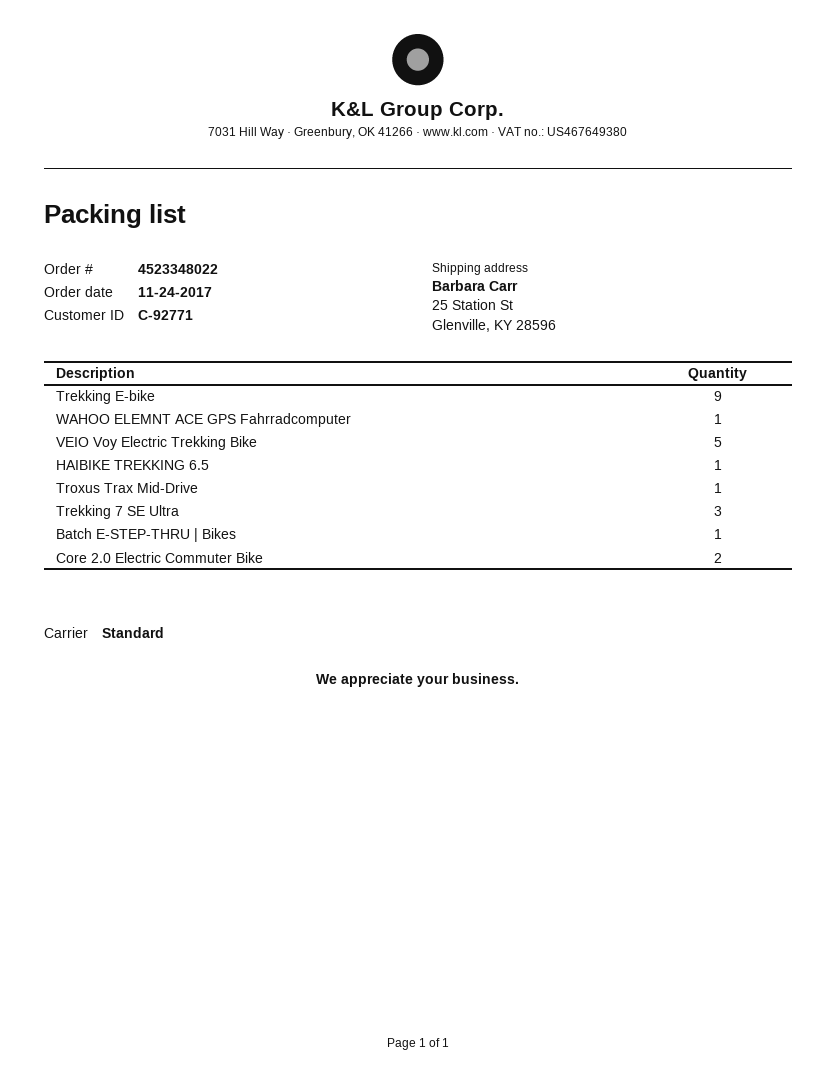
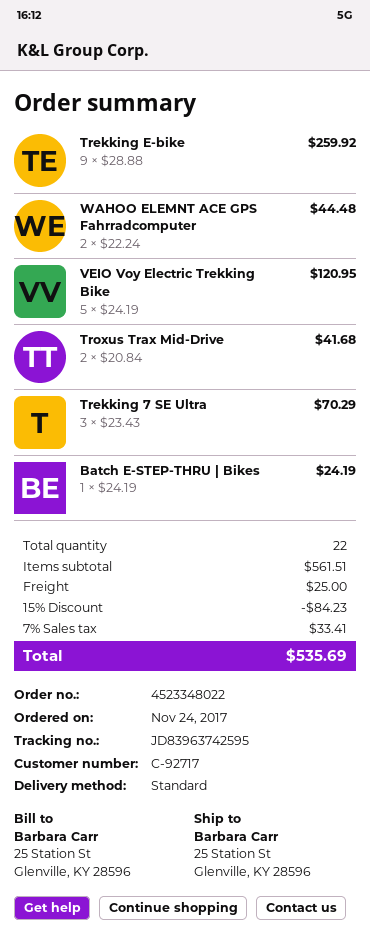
customer number: C-92771 -> C-92717
WAHOO ELEMNT ACE GPS Fahrradcomputer: 1 -> 2
HAIBIKE TREKKING 6.5: 1 -> none
Troxus Trax Mid-Drive: 1 -> 2
Core 2.0 Electric Commuter Bike: 2 -> none

